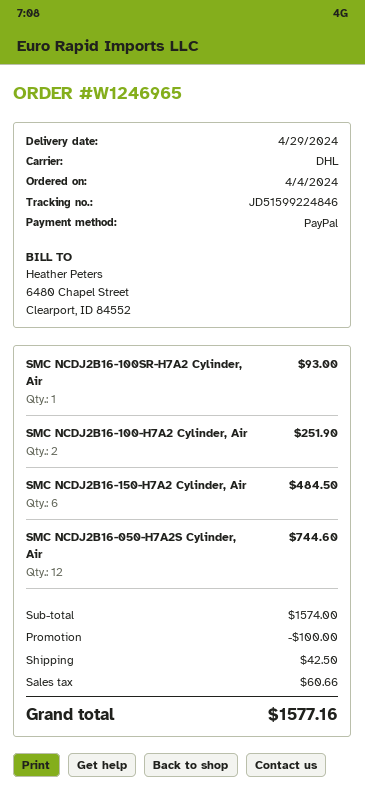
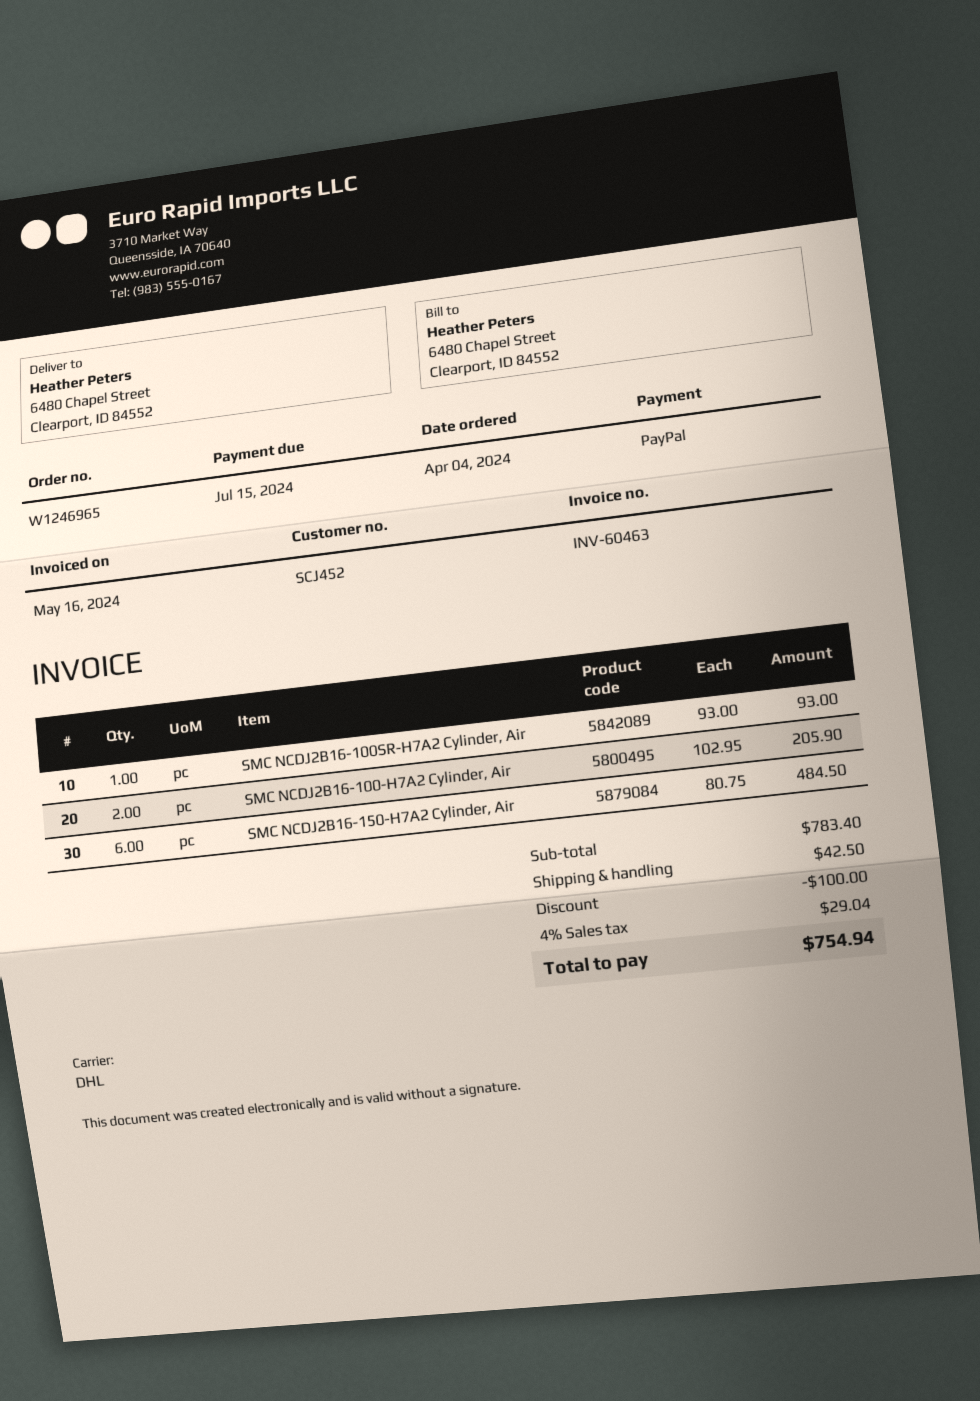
SMC NCDJ2B16-100-H7A2 Cylinder, Air: 2 for 251.90 -> 2 for 205.90
SMC NCDJ2B16-050-H7A2S Cylinder, Air: 12 for 744.60 -> none
subtotal: 1574.00 -> 783.40
tax: 60.66 -> 29.04
total: 1577.16 -> 754.94

